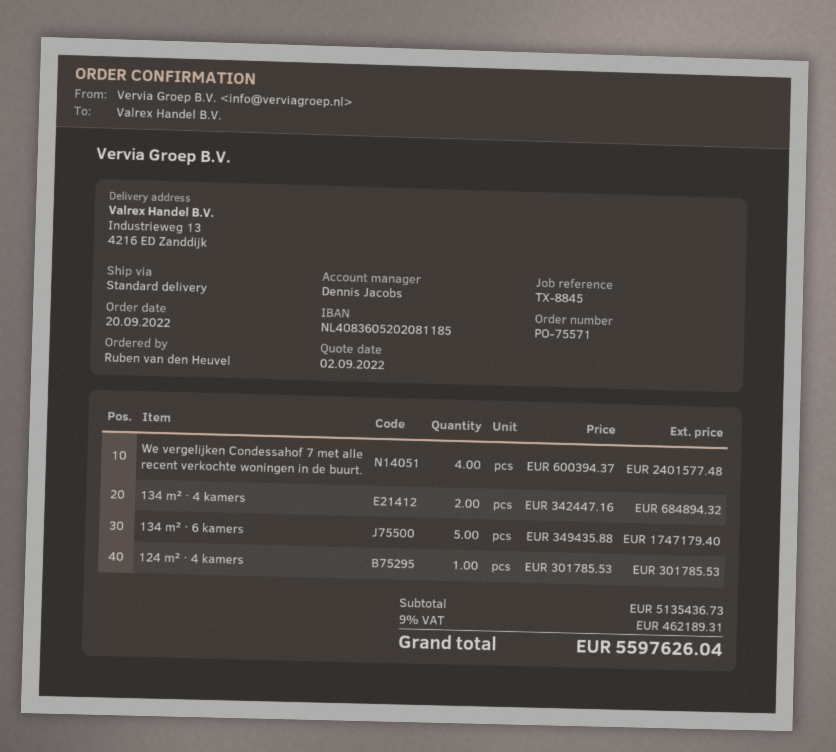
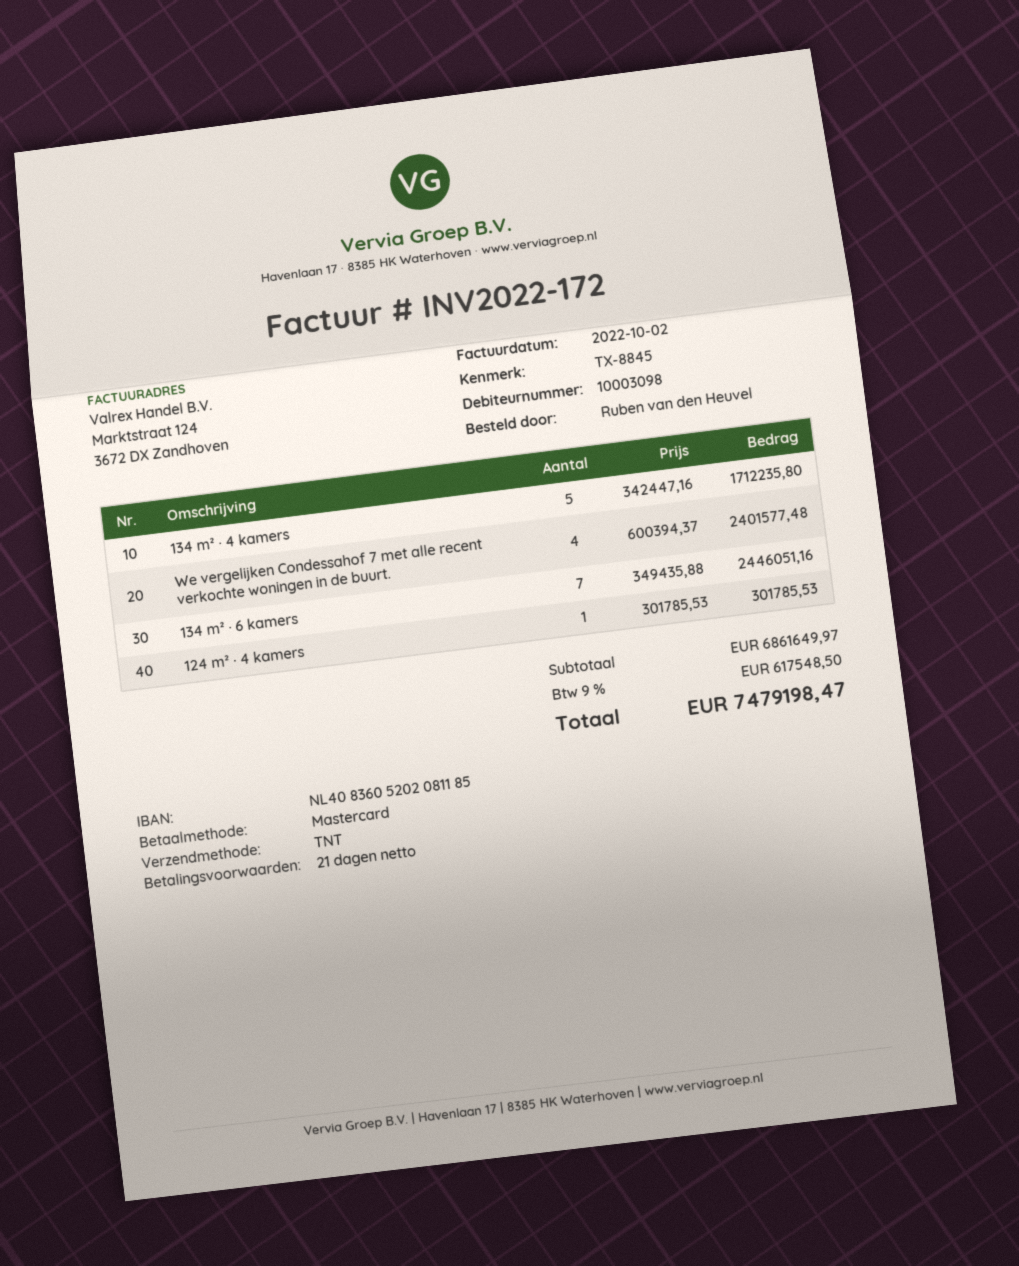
shipping method: standard -> TNT
134 m² · 4 kamers: 2 x 342447.16 = 684894.32 -> 5 x 342447.16 = 1712235.80
134 m² · 6 kamers: 5 x 349435.88 = 1747179.40 -> 7 x 349435.88 = 2446051.16
subtotal: 5135436.73 -> 6861649.97
tax: 9% = 462189.31 -> 9% = 617548.50
total: 5597626.04 -> 7479198.47

